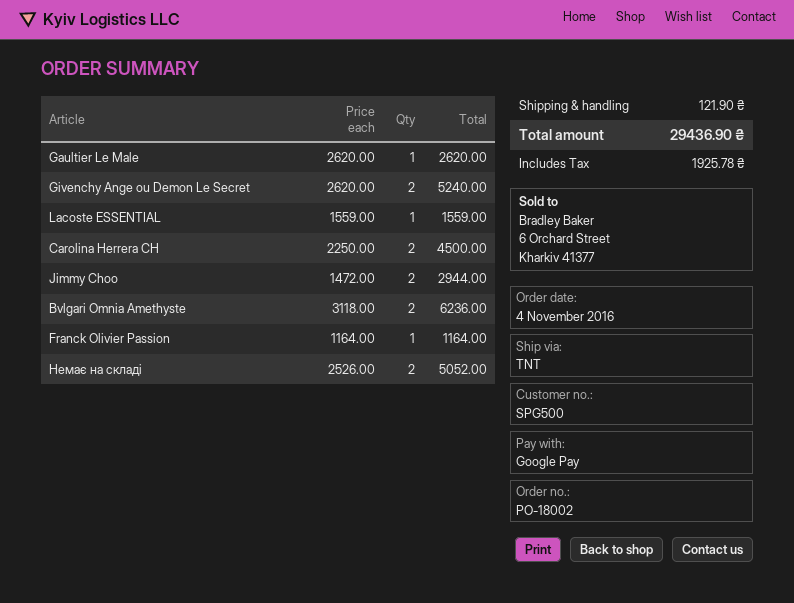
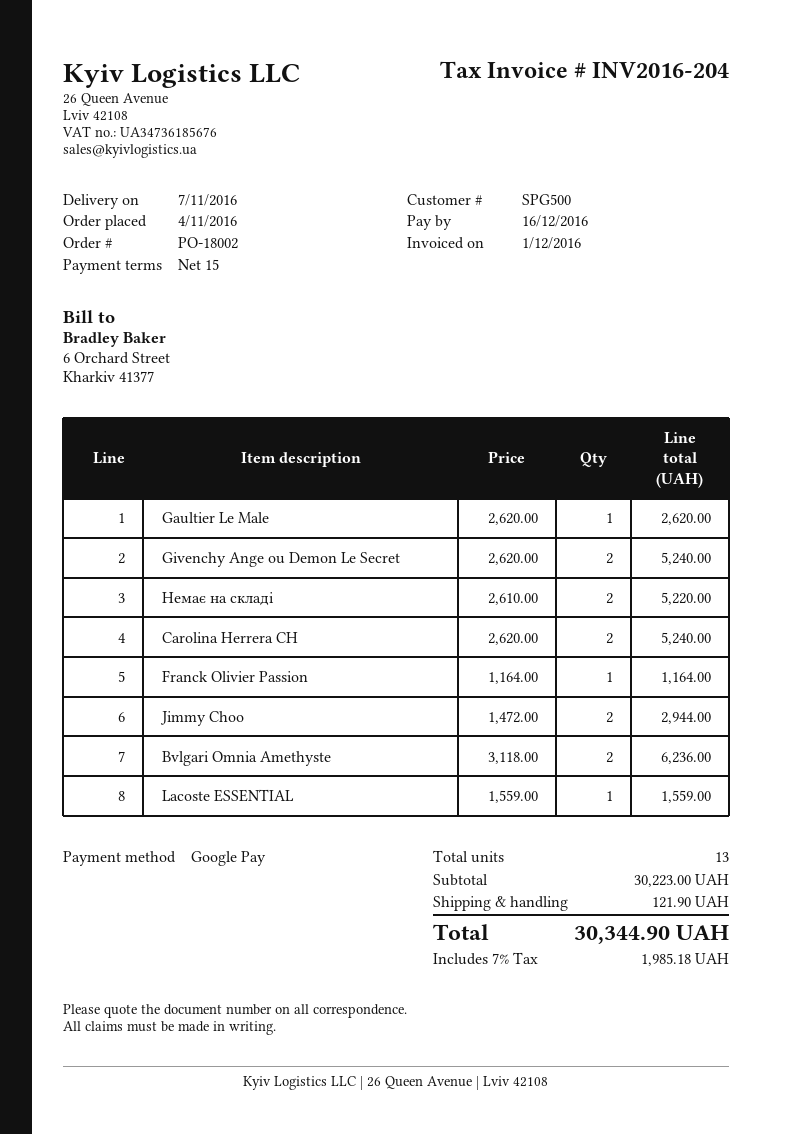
Carolina Herrera CH: 2 x 2250.00 = 4500.00 -> 2 x 2620.00 = 5240.00
Немає на складі: 2 x 2526.00 = 5052.00 -> 2 x 2610.00 = 5220.00
tax: 1925.78 -> 1985.18
total: 29436.90 -> 30344.90

